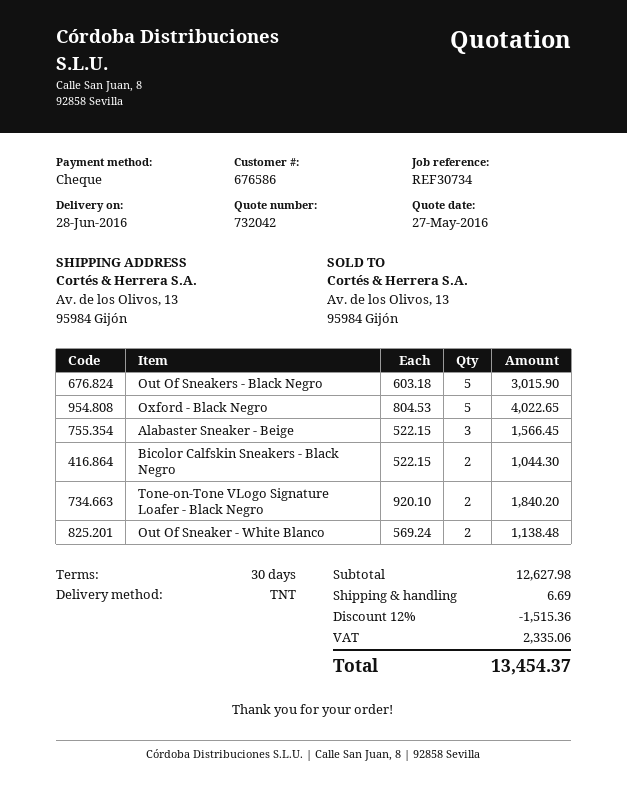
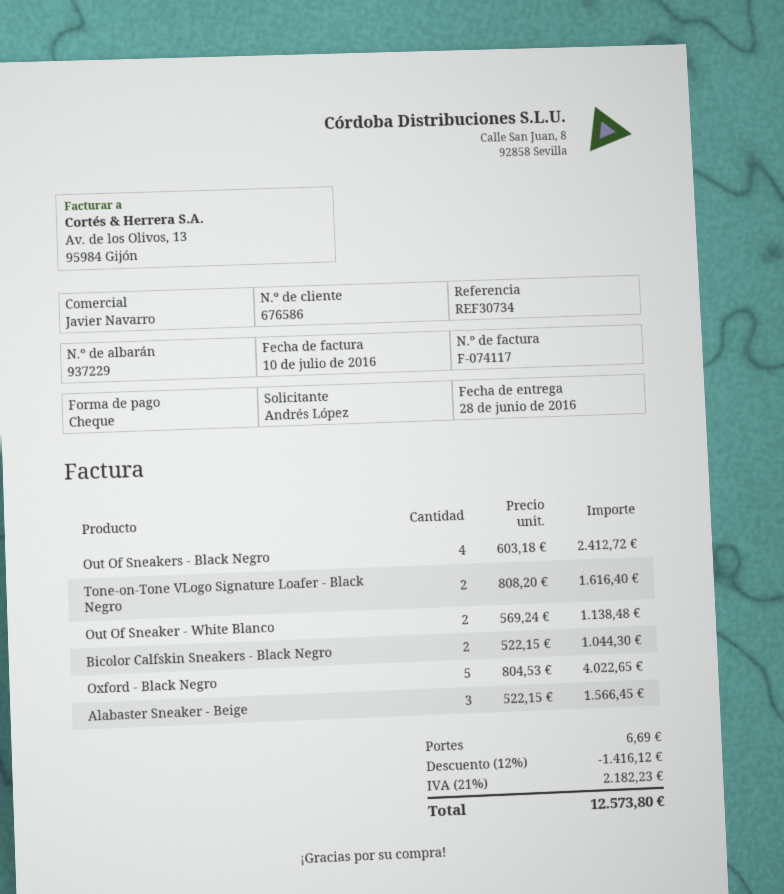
Out Of Sneakers - Black Negro: 5 x 603.18 = 3015.90 -> 4 x 603.18 = 2412.72
Tone-on-Tone VLogo Signature Loafer - Black Negro: 2 x 920.10 = 1840.20 -> 2 x 808.20 = 1616.40
discount: 12% = 1515.36 -> 12% = 1416.12
tax: 2335.06 -> 2182.23
total: 13454.37 -> 12573.80

